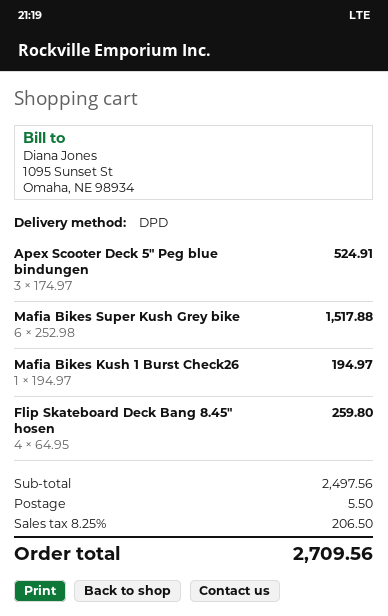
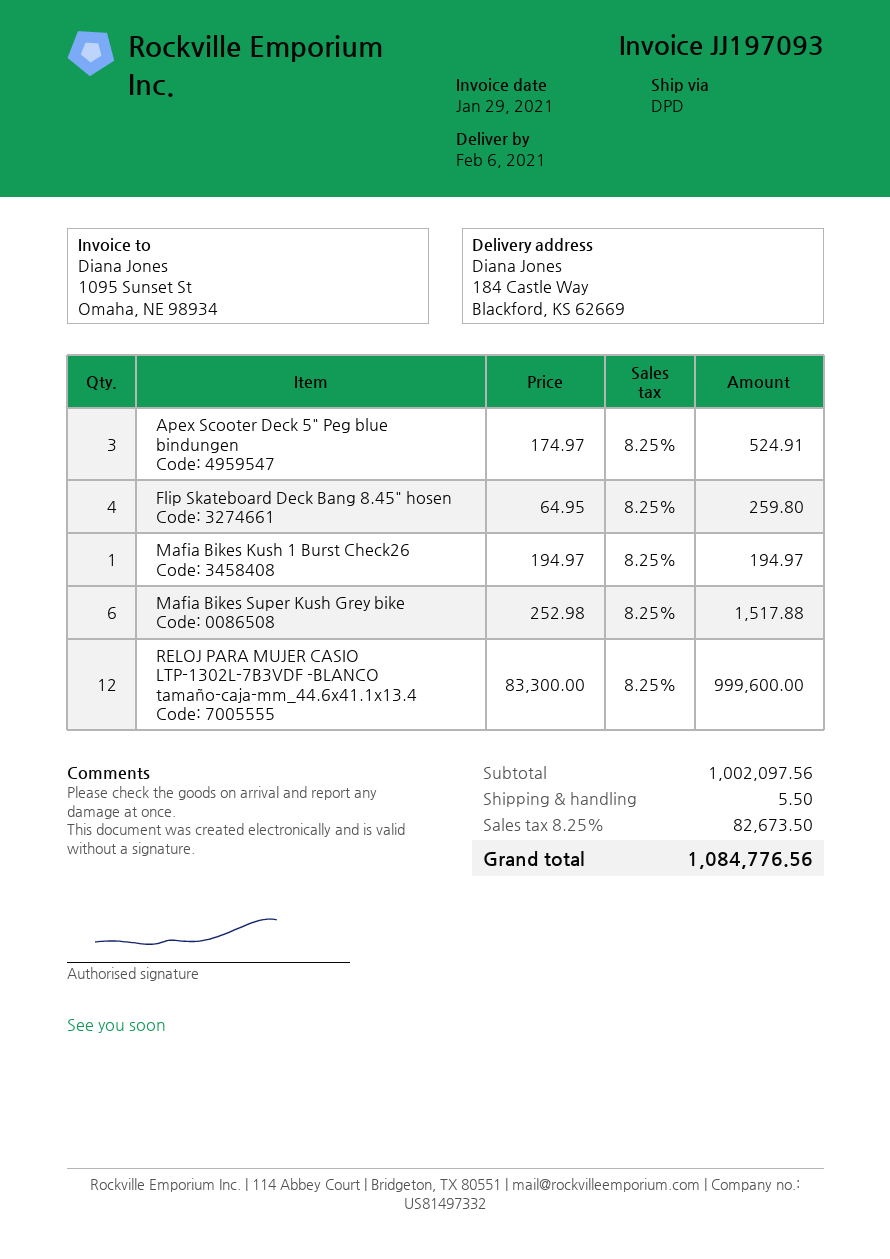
RELOJ PARA MUJER CASIO LTP-1302L-7B3VDF -BLANCO tamaño-caja-mm_44.6x41.1x13.4: none -> 12 x 83300.00 = 999600.00
subtotal: 2497.56 -> 1002097.56
tax: 8.25% = 206.50 -> 8.25% = 82673.50
total: 2709.56 -> 1084776.56

